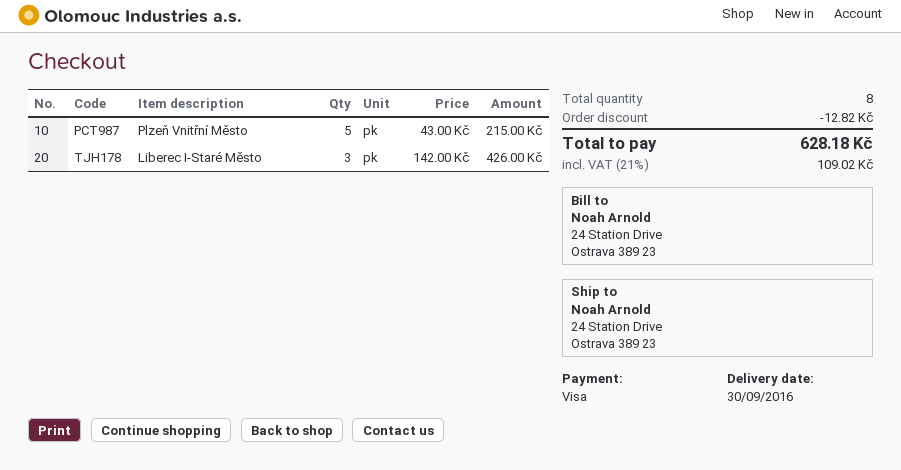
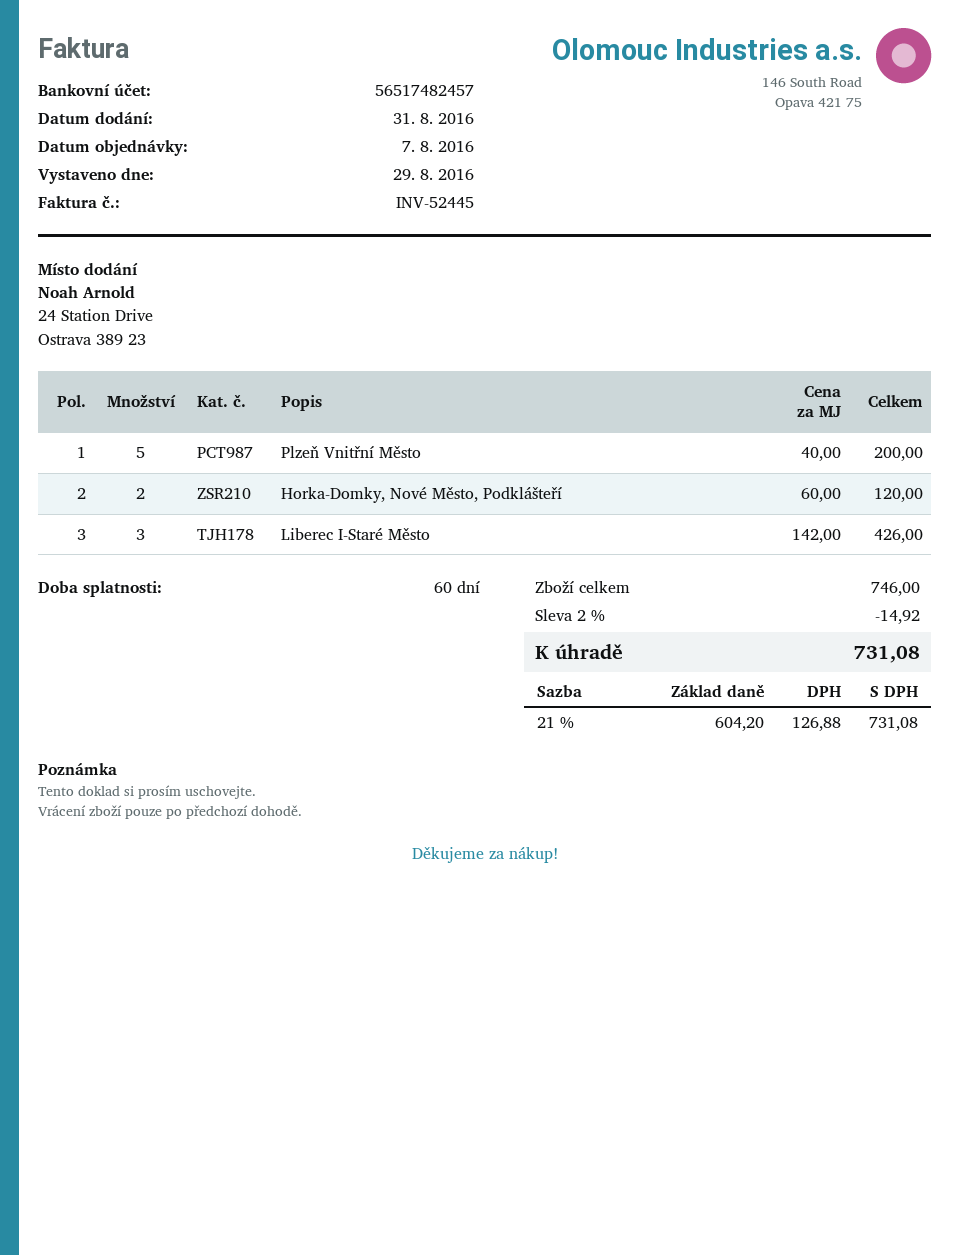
delivery date: 2016-09-30 -> 2016-08-31
Plzeň Vnitřní Město: 5 x 43.00 = 215.00 -> 5 x 40.00 = 200.00
Horka-Domky, Nové Město, Podklášteří: none -> 2 x 60.00 = 120.00
discount: 12.82 -> 14.92
tax: 21% = 109.02 -> 21% = 126.88
total: 628.18 -> 731.08

